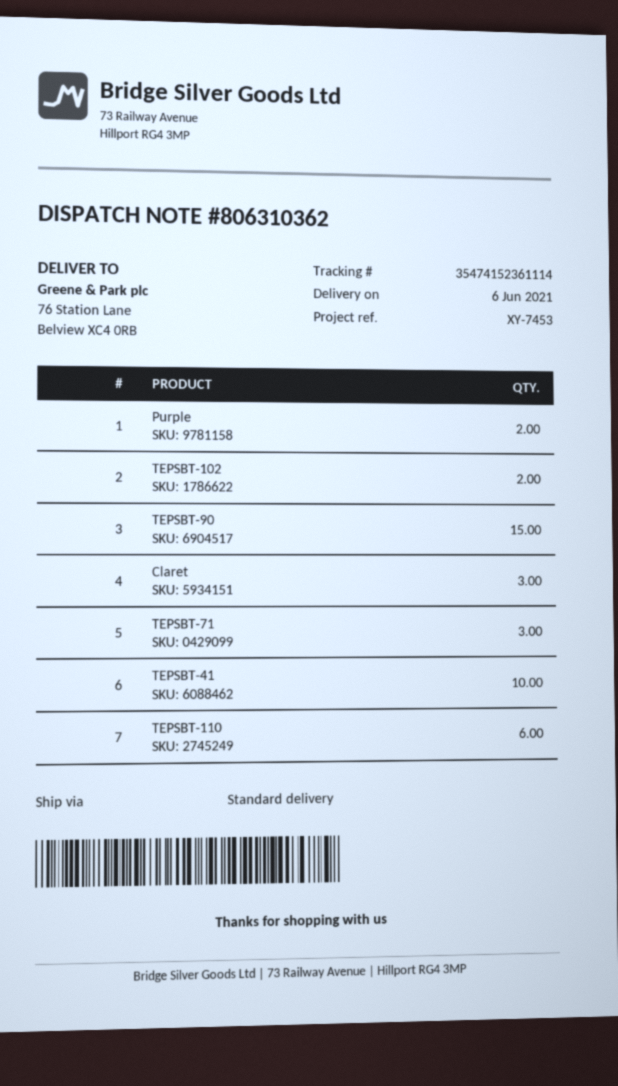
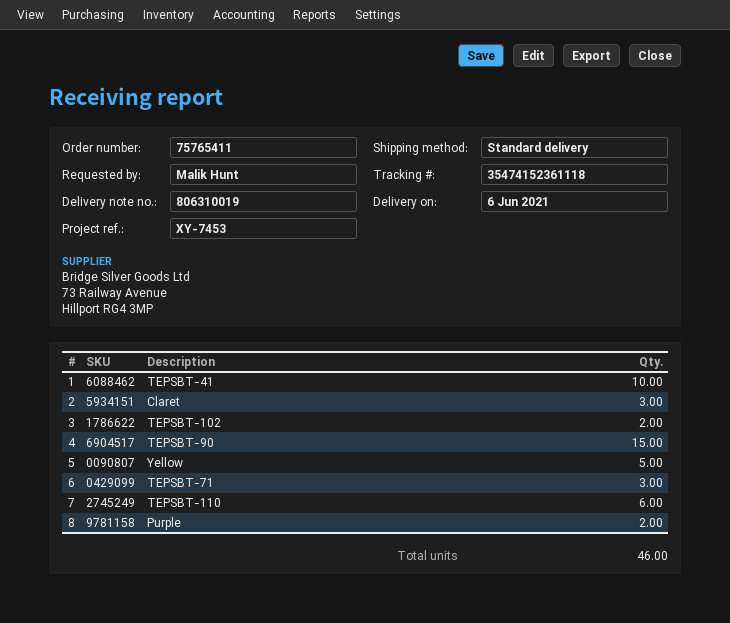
delivery note number: 806310362 -> 806310019
tracking number: 35474152361114 -> 35474152361118
Yellow: none -> 5

